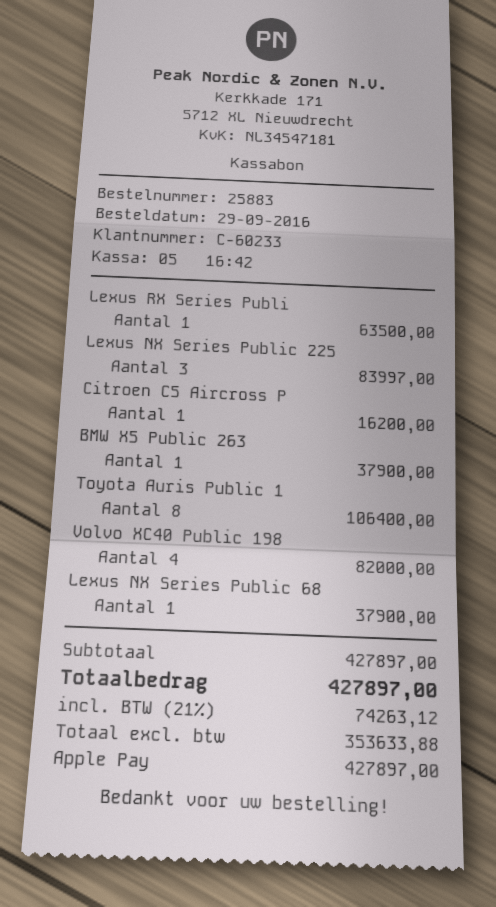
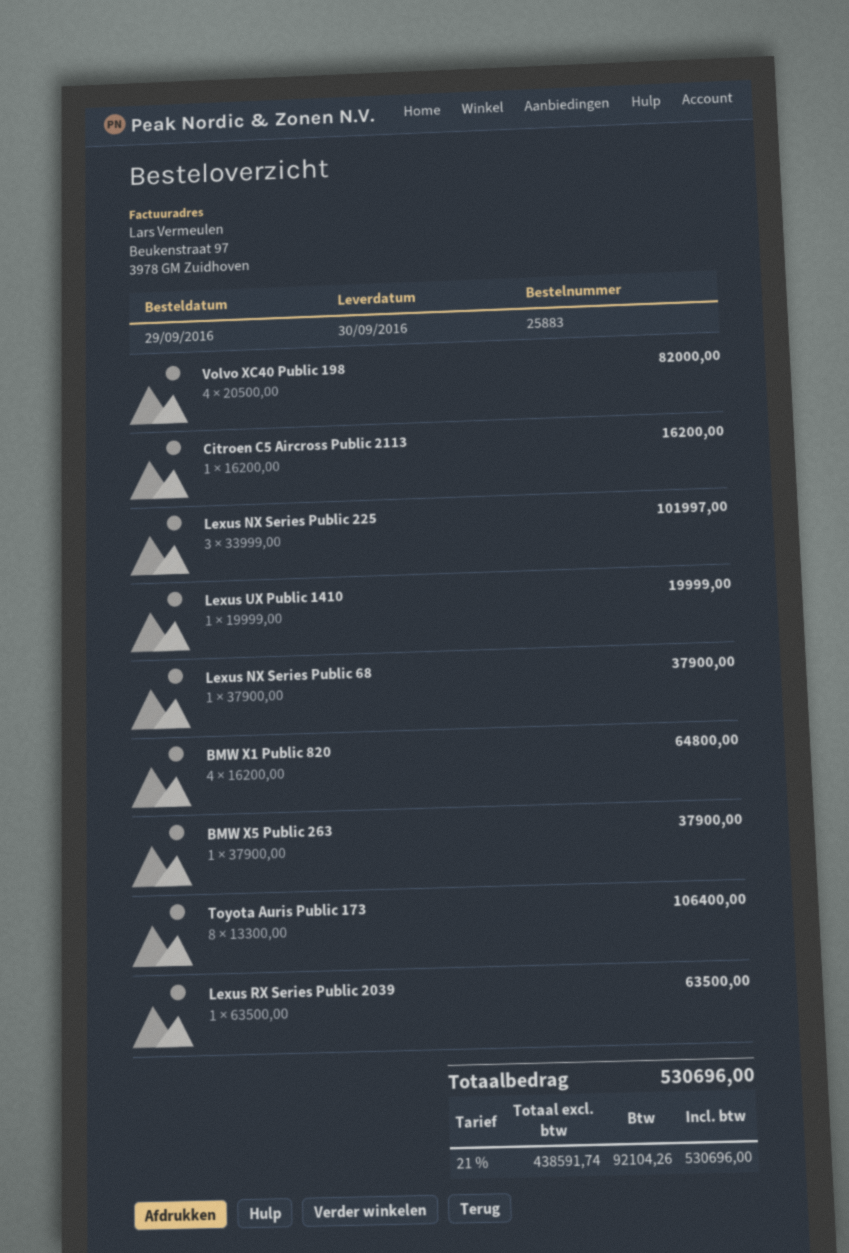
Lexus NX Series Public 225: 3 for 83997.00 -> 3 for 101997.00
Lexus UX Public 1410: none -> 1 for 19999.00
BMW X1 Public 820: none -> 4 for 64800.00
net: 353633.88 -> 438591.74
tax: 21% = 74263.12 -> 21% = 92104.26
total: 427897.00 -> 530696.00

